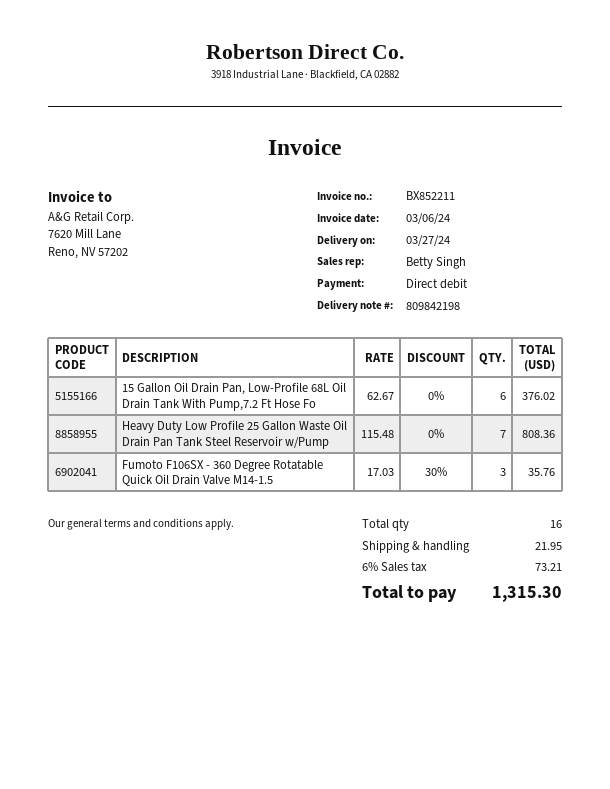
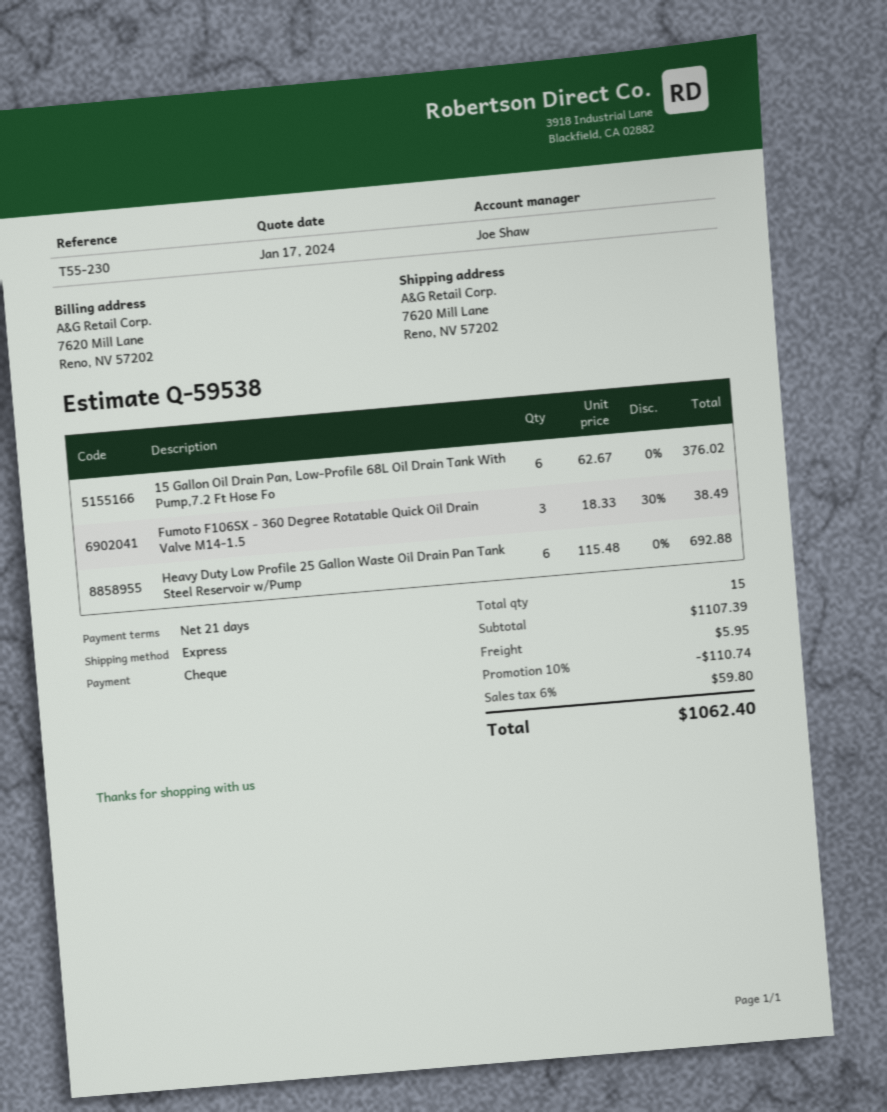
sales rep: Betty Singh -> Joe Shaw
payment method: direct debit -> cheque
Heavy Duty Low Profile 25 Gallon Waste Oil Drain Pan Tank Steel Reservoir w/Pump: 7 x 115.48 = 808.36 -> 6 x 115.48 = 692.88
Fumoto F106SX - 360 Degree Rotatable Quick Oil Drain Valve M14-1.5: 3 x 17.03 - 30% = 35.76 -> 3 x 18.33 - 30% = 38.49
total quantity: 16 -> 15
discount: none -> 10% = 110.74
shipping: 21.95 -> 5.95
tax: 6% = 73.21 -> 6% = 59.80
total: 1315.30 -> 1062.40

